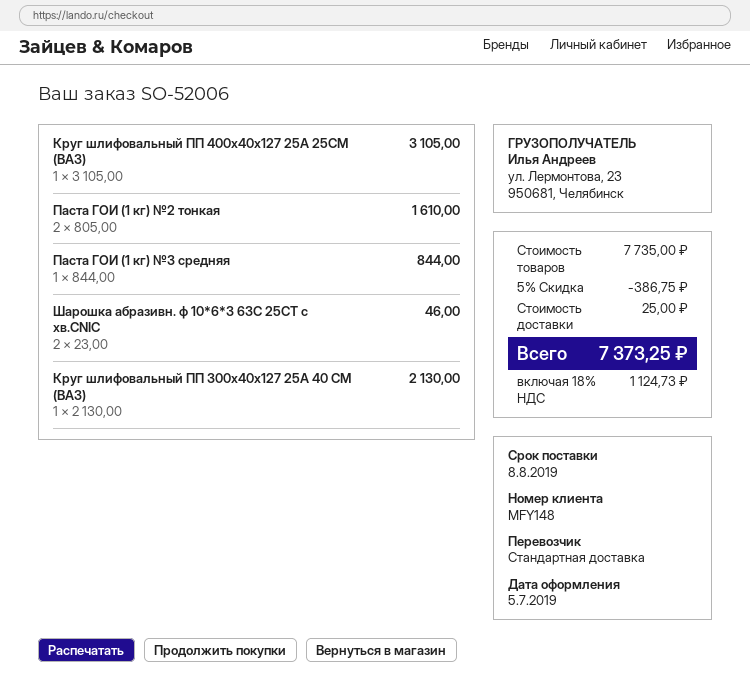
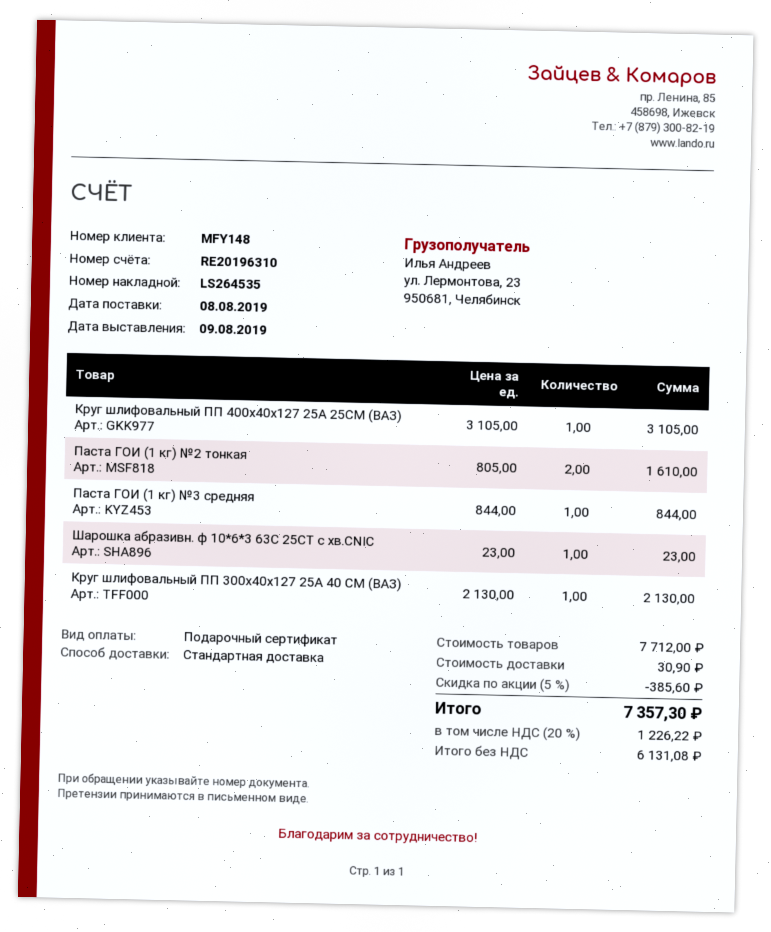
Шарошка абразивн. ф 10*6*3 63С 25СТ с хв.CNIC: 2 x 23.00 = 46.00 -> 1 x 23.00 = 23.00
subtotal: 7735.00 -> 7712.00
discount: 5% = 386.75 -> 5% = 385.60
shipping: 25.00 -> 30.90
tax: 18% = 1124.73 -> 20% = 1226.22
total: 7373.25 -> 7357.30

